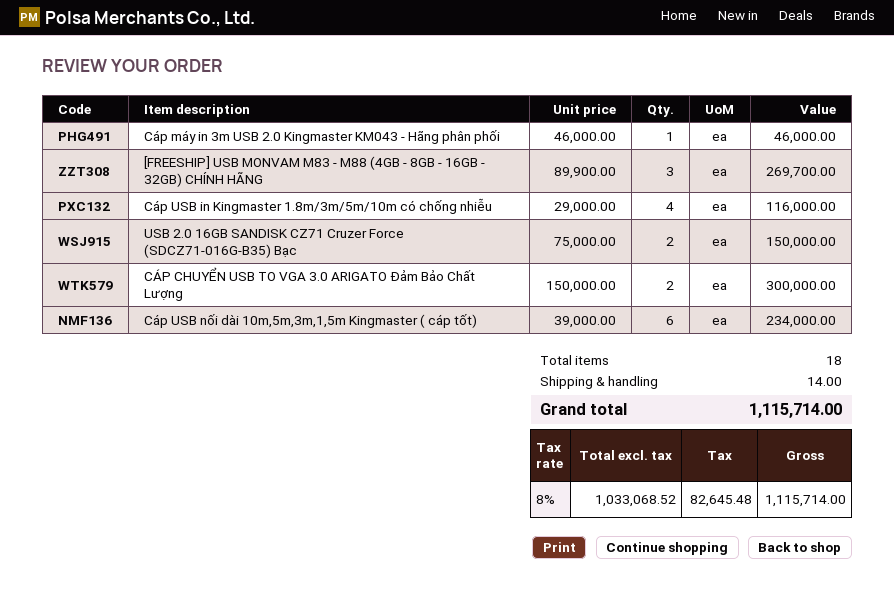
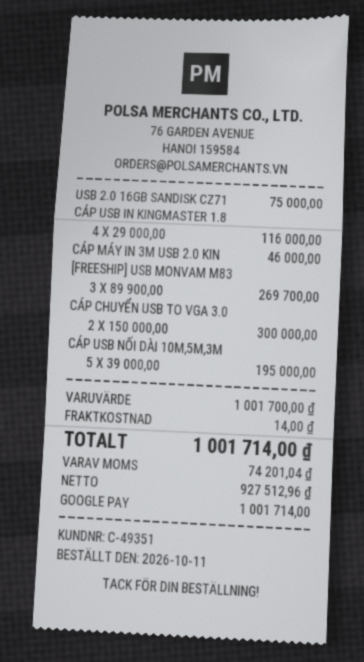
USB 2.0 16GB SANDISK CZ71 Cruzer Force (SDCZ71-016G-B35) Bạc: 2 x 75000.00 = 150000.00 -> 1 x 75000.00 = 75000.00
Cáp USB nối dài 10m,5m,3m,1,5m Kingmaster ( cáp tốt): 6 x 39000.00 = 234000.00 -> 5 x 39000.00 = 195000.00
net: 1033068.52 -> 927512.96
tax: 82645.48 -> 74201.04
total: 1115714.00 -> 1001714.00

